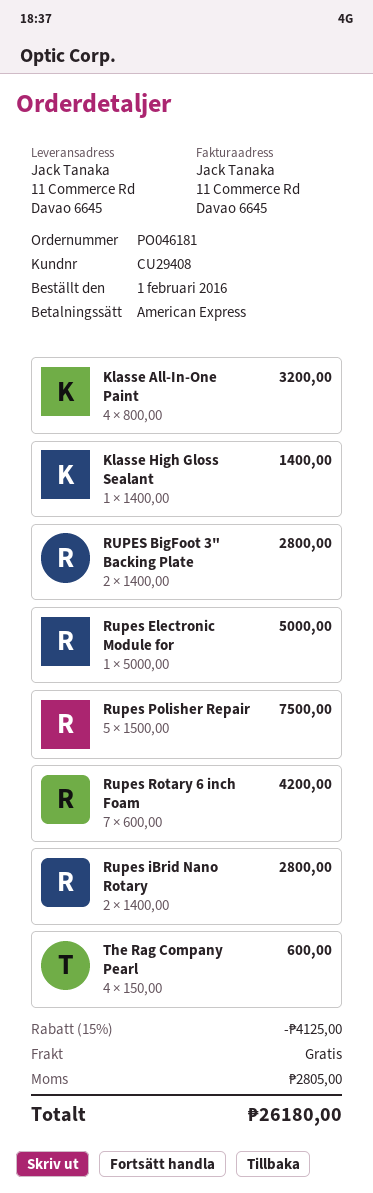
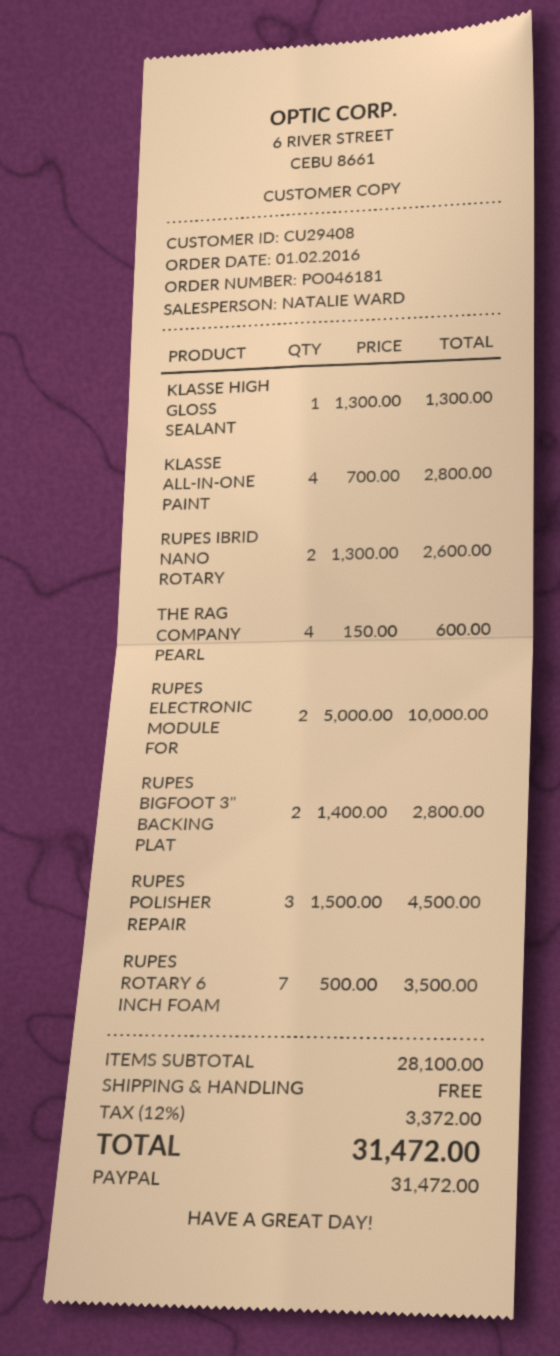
payment method: American Express -> PayPal
Klasse All-In-One Paint: 4 x 800.00 = 3200.00 -> 4 x 700.00 = 2800.00
Klasse High Gloss Sealant: 1 x 1400.00 = 1400.00 -> 1 x 1300.00 = 1300.00
Rupes Electronic Module for: 1 x 5000.00 = 5000.00 -> 2 x 5000.00 = 10000.00
Rupes Polisher Repair: 5 x 1500.00 = 7500.00 -> 3 x 1500.00 = 4500.00
Rupes Rotary 6 inch Foam: 7 x 600.00 = 4200.00 -> 7 x 500.00 = 3500.00
Rupes iBrid Nano Rotary: 2 x 1400.00 = 2800.00 -> 2 x 1300.00 = 2600.00
discount: 15% = 4125.00 -> none
tax: 2805.00 -> 3372.00
total: 26180.00 -> 31472.00

